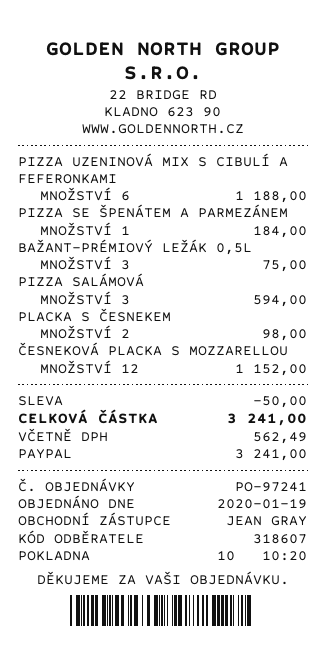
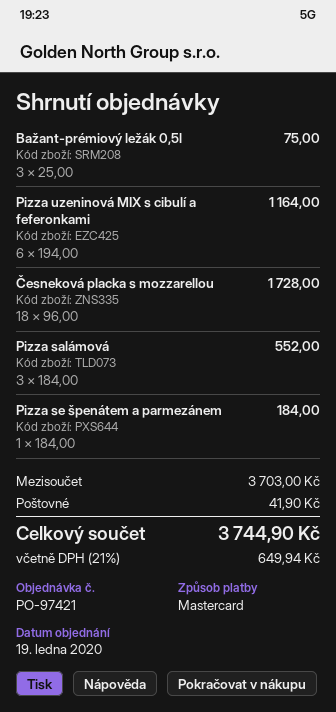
order number: PO-97241 -> PO-97421
payment method: PayPal -> Mastercard
PIZZA UZENINOVÁ MIX S CIBULÍ A FEFERONKAMI: 6 for 1188.00 -> 6 for 1164.00
PIZZA SALÁMOVÁ: 3 for 594.00 -> 3 for 552.00
PLACKA S ČESNEKEM: 2 for 98.00 -> none
ČESNEKOVÁ PLACKA S MOZZARELLOU: 12 for 1152.00 -> 18 for 1728.00
discount: 50.00 -> none
shipping: none -> 41.90
tax: 562.49 -> 649.94
total: 3241.00 -> 3744.90

